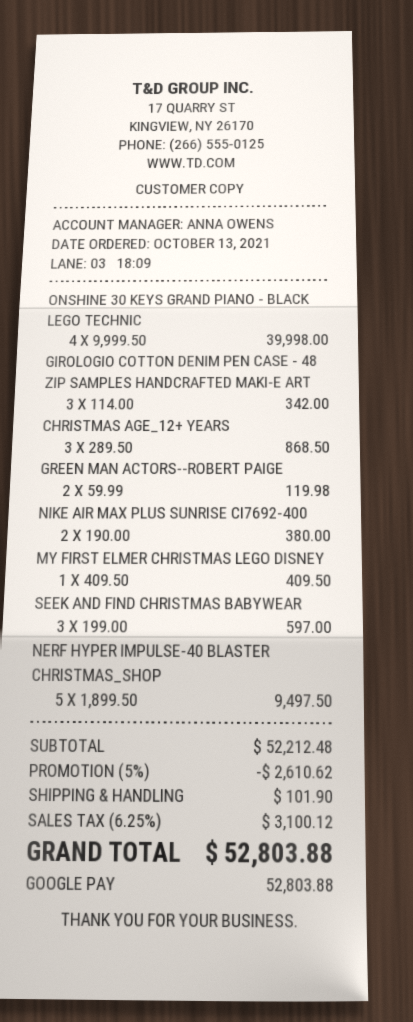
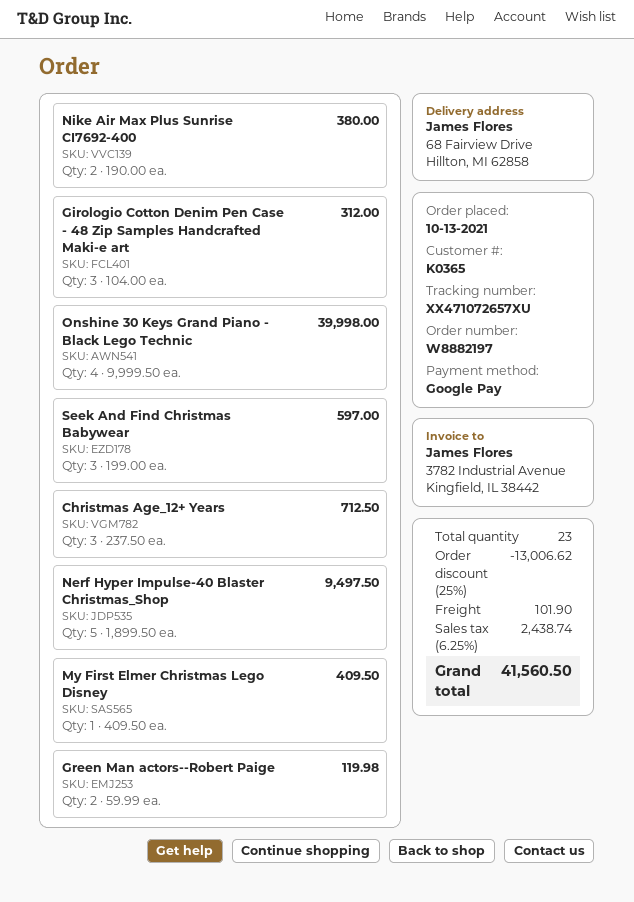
GIROLOGIO COTTON DENIM PEN CASE - 48 ZIP SAMPLES HANDCRAFTED MAKI-E ART: 3 x 114.00 = 342.00 -> 3 x 104.00 = 312.00
CHRISTMAS AGE_12+ YEARS: 3 x 289.50 = 868.50 -> 3 x 237.50 = 712.50
discount: 5% = 2610.62 -> 25% = 13006.62
tax: 6.25% = 3100.12 -> 6.25% = 2438.74
total: 52803.88 -> 41560.50

